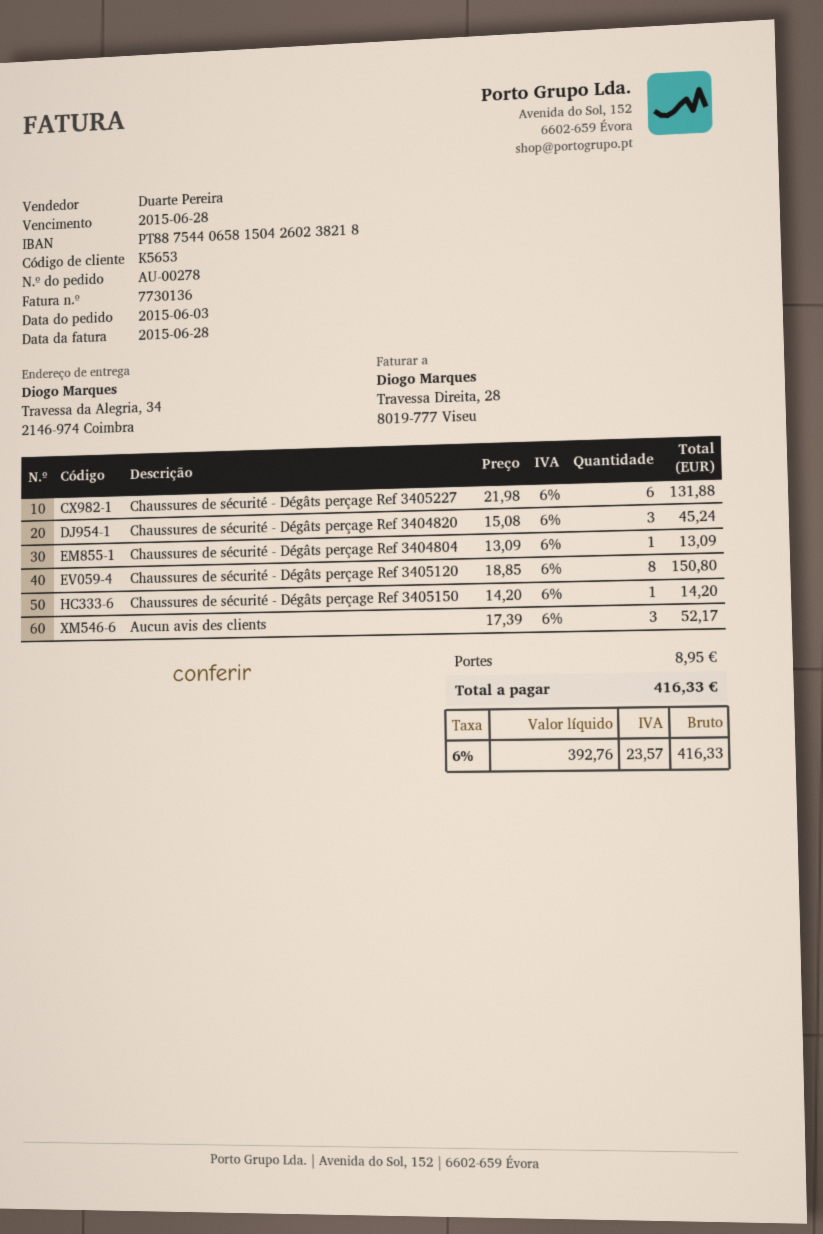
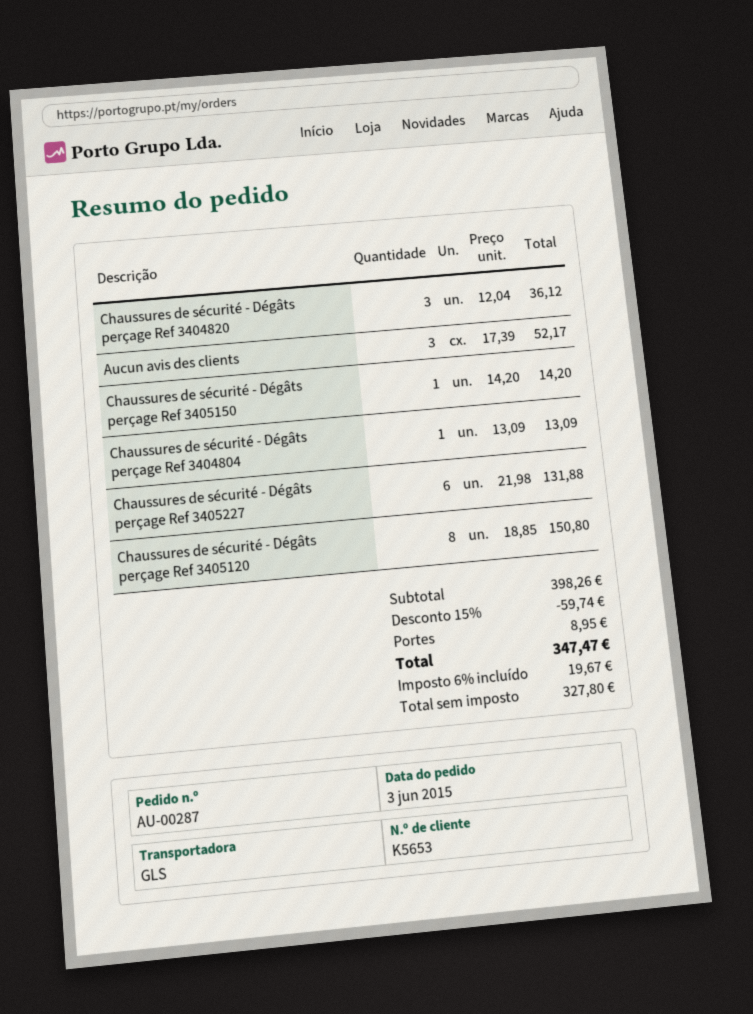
order number: AU-00278 -> AU-00287
Chaussures de sécurité - Dégâts perçage Ref 3404820: 3 x 15.08 = 45.24 -> 3 x 12.04 = 36.12
discount: none -> 15% = 59.74
net: 392.76 -> 327.80
tax: 6% = 23.57 -> 6% = 19.67
total: 416.33 -> 347.47

